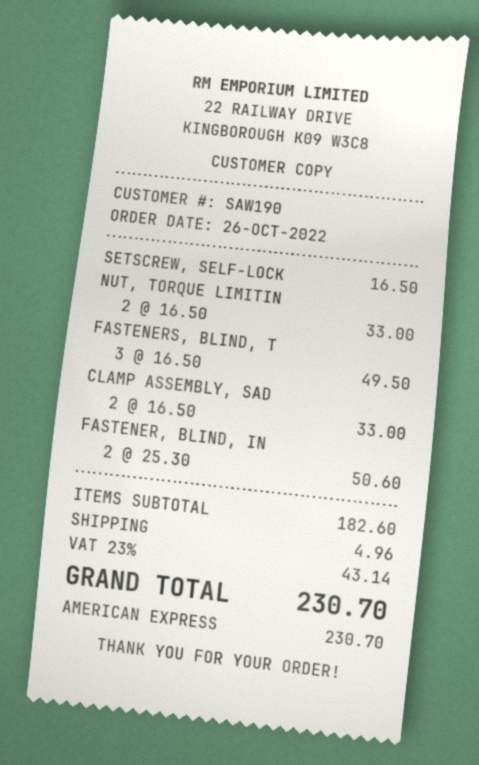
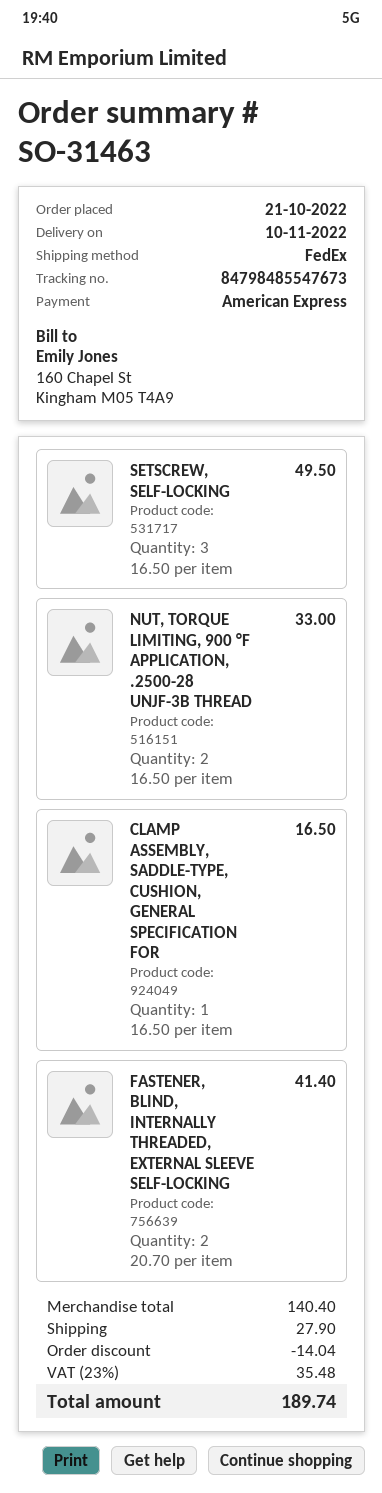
order date: 2022-10-26 -> 2022-10-21
SETSCREW, SELF-LOCK: 1 x 16.50 = 16.50 -> 3 x 16.50 = 49.50
FASTENERS, BLIND, T: 3 x 16.50 = 49.50 -> none
CLAMP ASSEMBLY, SAD: 2 x 16.50 = 33.00 -> 1 x 16.50 = 16.50
FASTENER, BLIND, IN: 2 x 25.30 = 50.60 -> 2 x 20.70 = 41.40
subtotal: 182.60 -> 140.40
discount: none -> 14.04
shipping: 4.96 -> 27.90
tax: 23% = 43.14 -> 23% = 35.48
total: 230.70 -> 189.74

